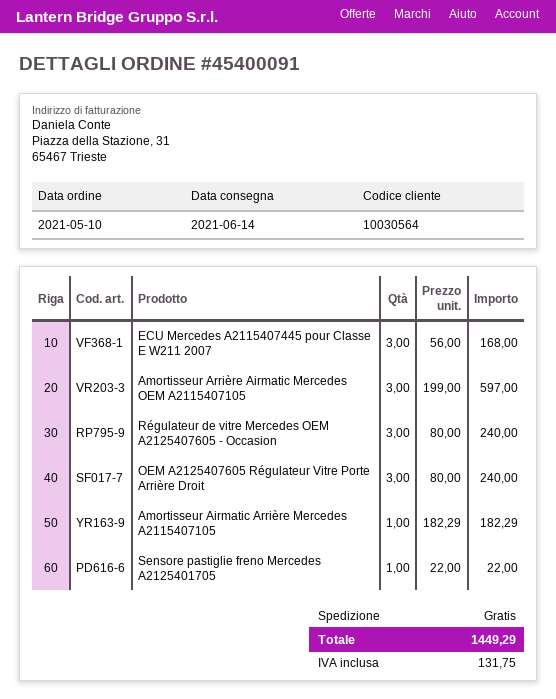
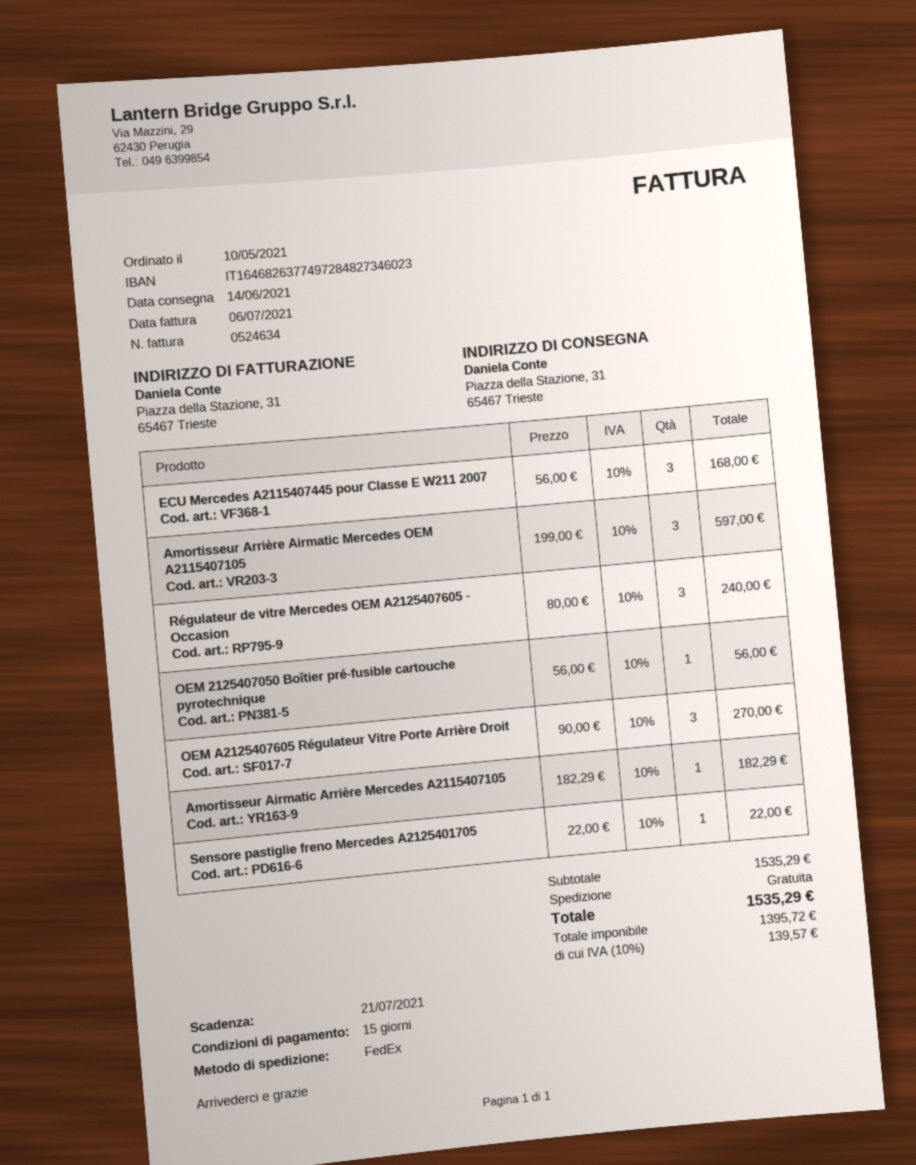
OEM A2125407605 Régulateur Vitre Porte Arrière Droit: 3 x 80.00 = 240.00 -> 3 x 90.00 = 270.00
OEM 2125407050 Boîtier pré-fusible cartouche pyrotechnique: none -> 1 x 56.00 = 56.00
tax: 131.75 -> 139.57
total: 1449.29 -> 1535.29

